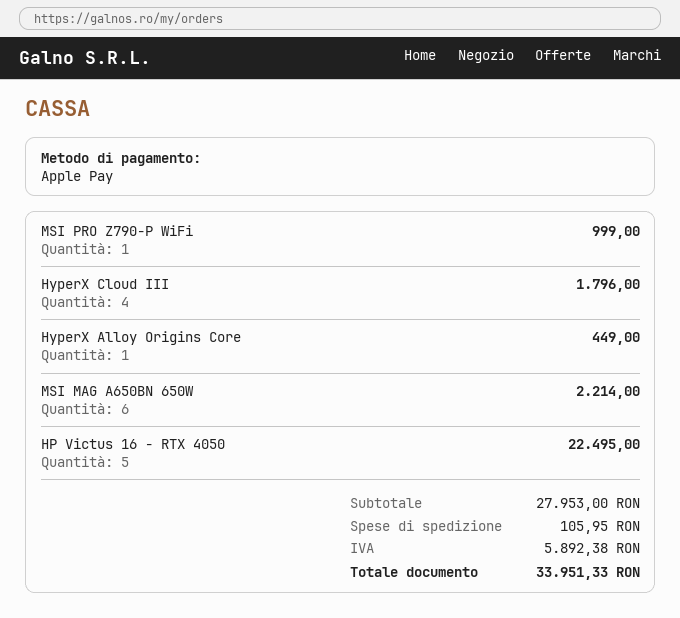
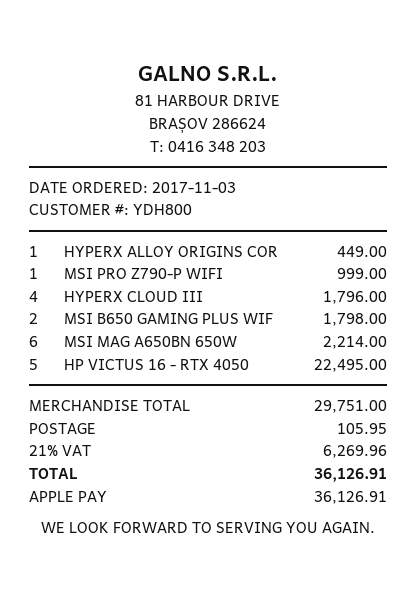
MSI B650 GAMING PLUS WIF: none -> 2 for 1798.00
subtotal: 27953.00 -> 29751.00
tax: 5892.38 -> 6269.96
total: 33951.33 -> 36126.91

